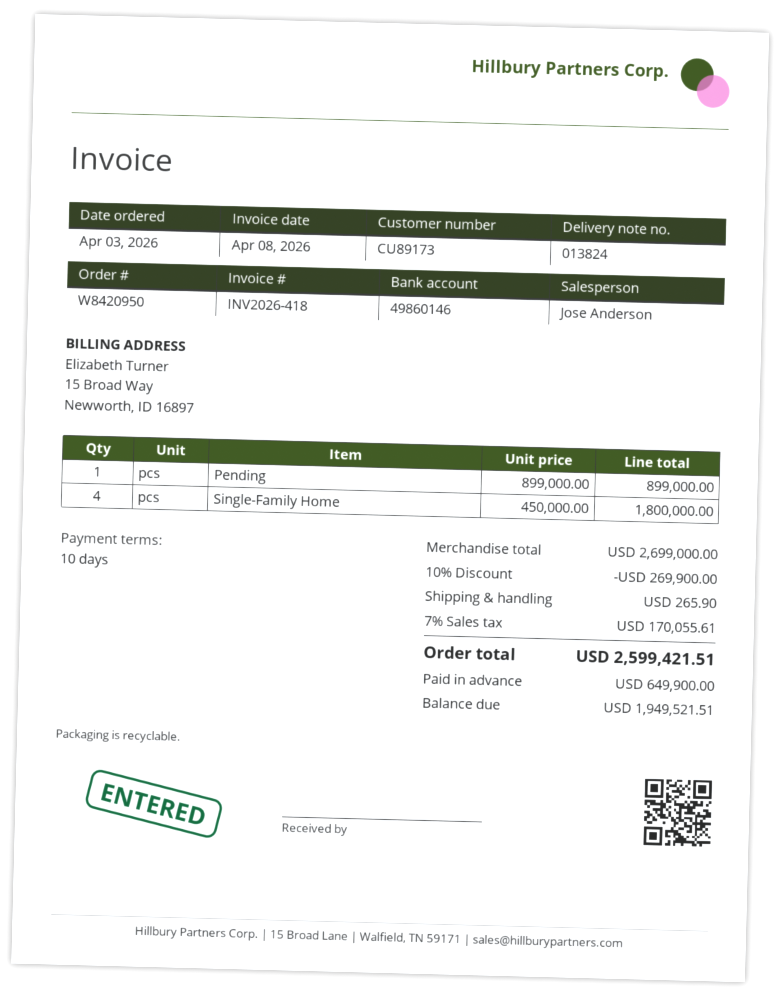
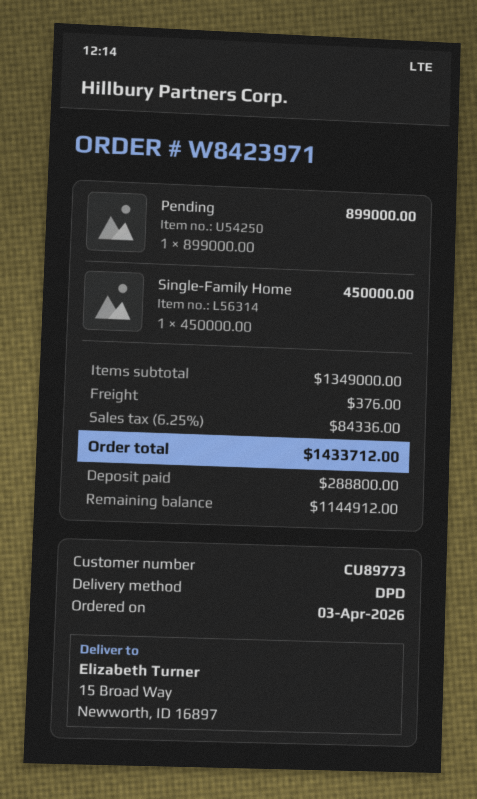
order number: W8420950 -> W8423971
customer number: CU89173 -> CU89773
Single-Family Home: 4 x 450000.00 = 1800000.00 -> 1 x 450000.00 = 450000.00
subtotal: 2699000.00 -> 1349000.00
discount: 10% = 269900.00 -> none
shipping: 265.90 -> 376.00
tax: 7% = 170055.61 -> 6.25% = 84336.00
total: 2599421.51 -> 1433712.00
deposit: 649900.00 -> 288800.00
balance: 1949521.51 -> 1144912.00

